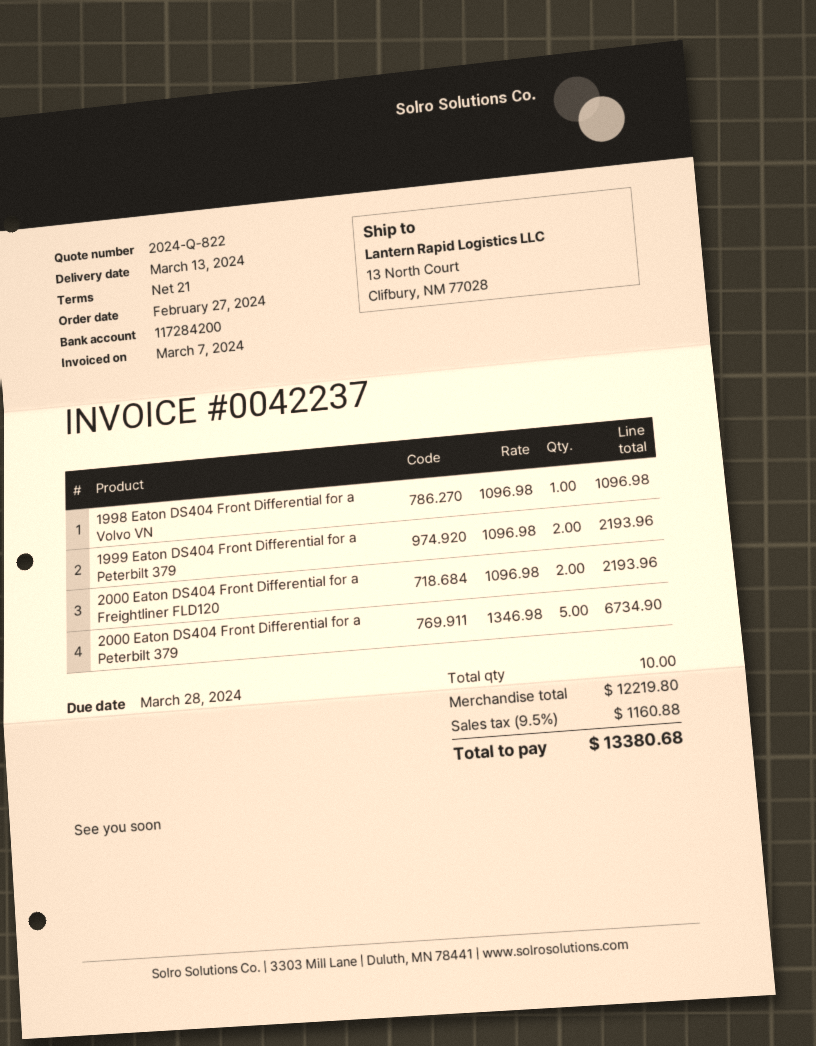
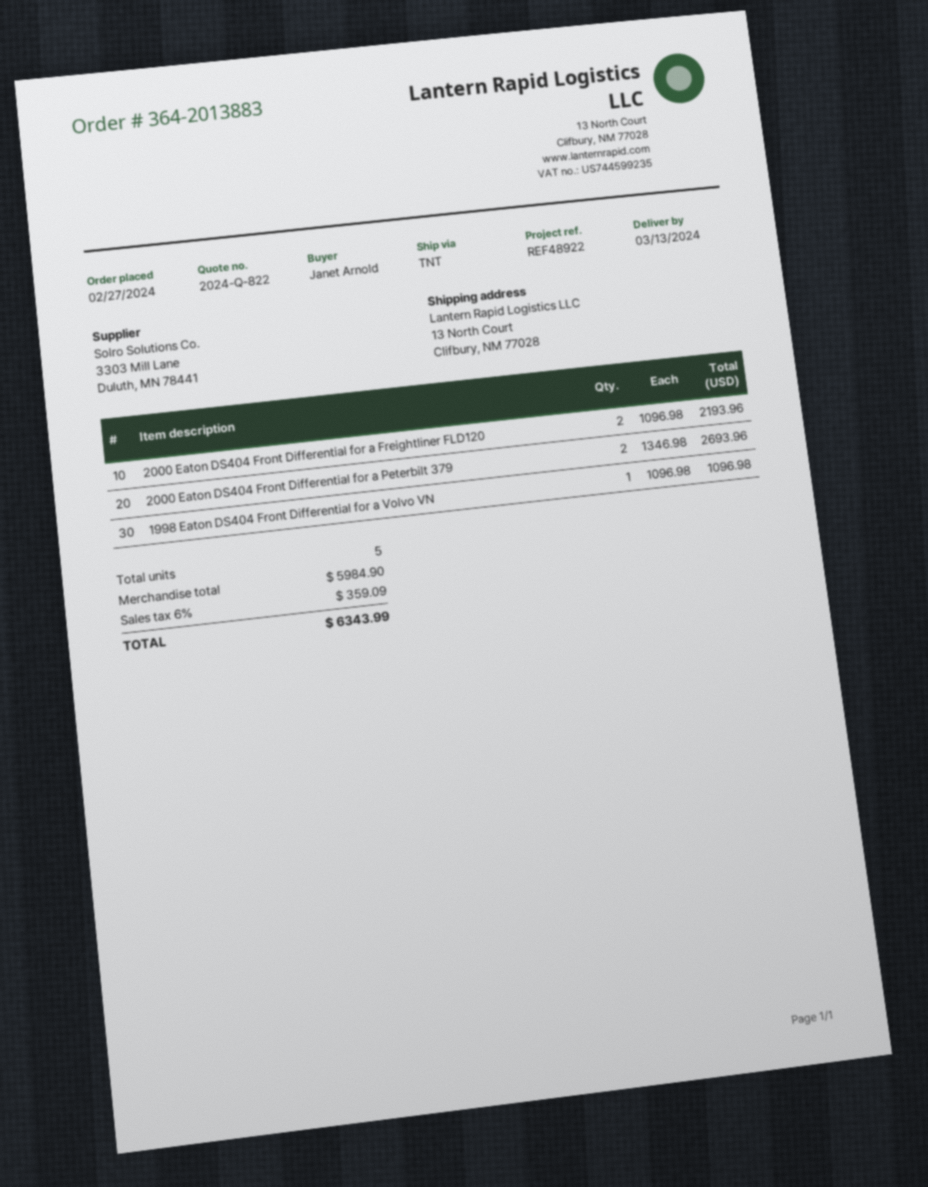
1999 Eaton DS404 Front Differential for a Peterbilt 379: 2 x 1096.98 = 2193.96 -> none
2000 Eaton DS404 Front Differential for a Peterbilt 379: 5 x 1346.98 = 6734.90 -> 2 x 1346.98 = 2693.96
total quantity: 10 -> 5
subtotal: 12219.80 -> 5984.90
tax: 9.5% = 1160.88 -> 6% = 359.09
total: 13380.68 -> 6343.99

